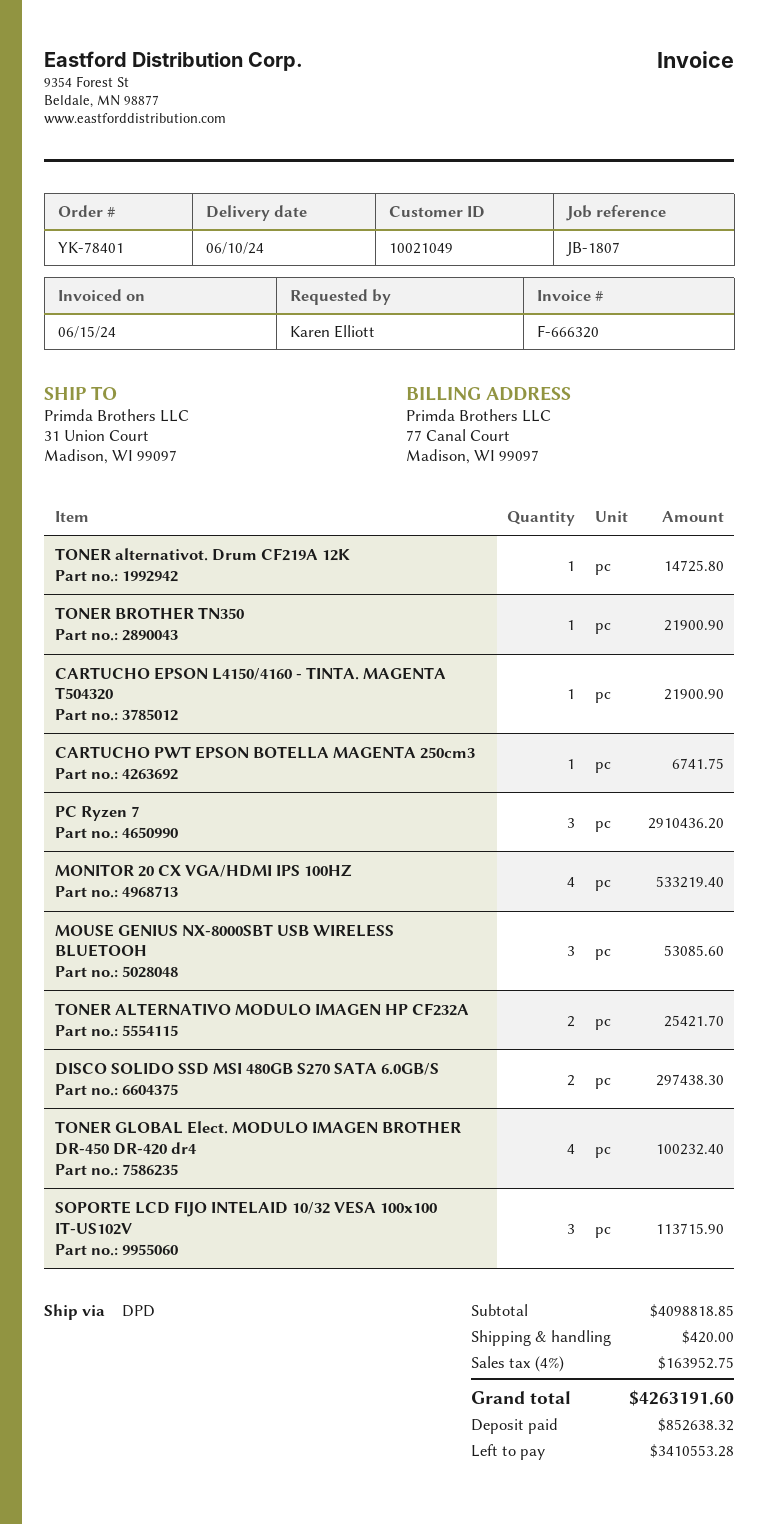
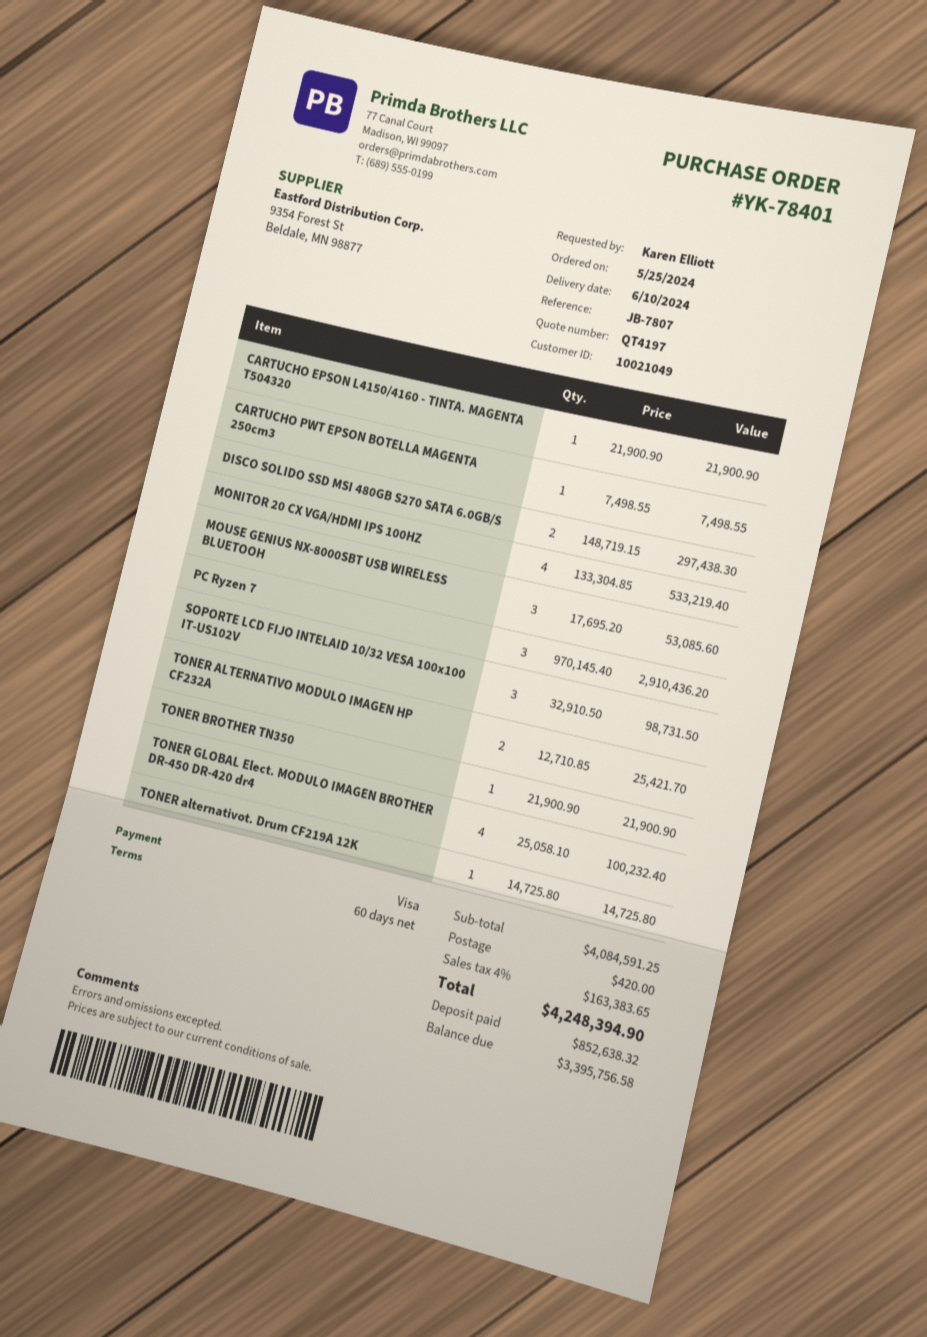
reference: JB-1807 -> JB-7807
CARTUCHO PWT EPSON BOTELLA MAGENTA 250cm3: 1 for 6741.75 -> 1 for 7498.55
SOPORTE LCD FIJO INTELAID 10/32 VESA 100x100 IT-US102V: 3 for 113715.90 -> 3 for 98731.50
subtotal: 4098818.85 -> 4084591.25
tax: 4% = 163952.75 -> 4% = 163383.65
total: 4263191.60 -> 4248394.90
balance: 3410553.28 -> 3395756.58

